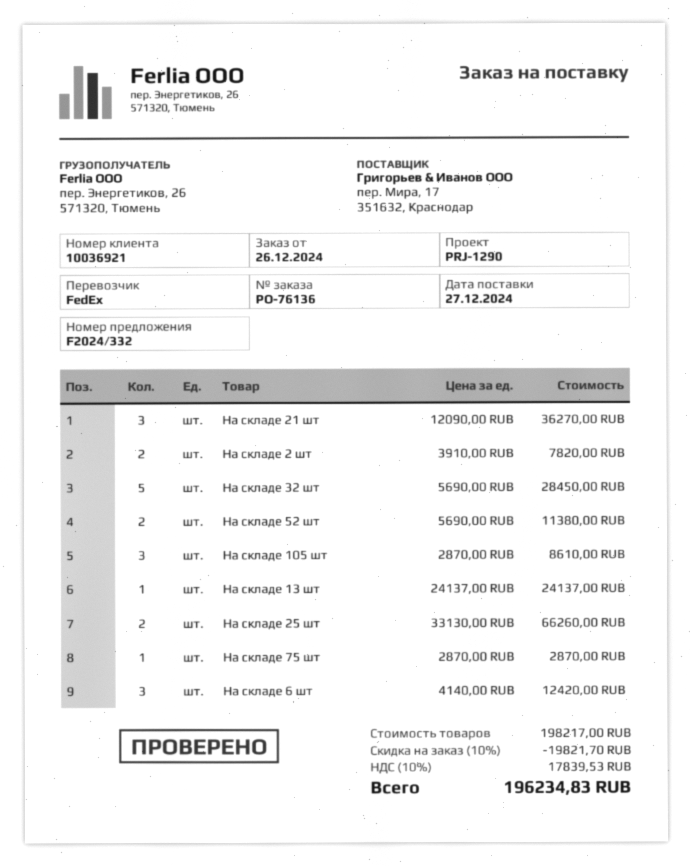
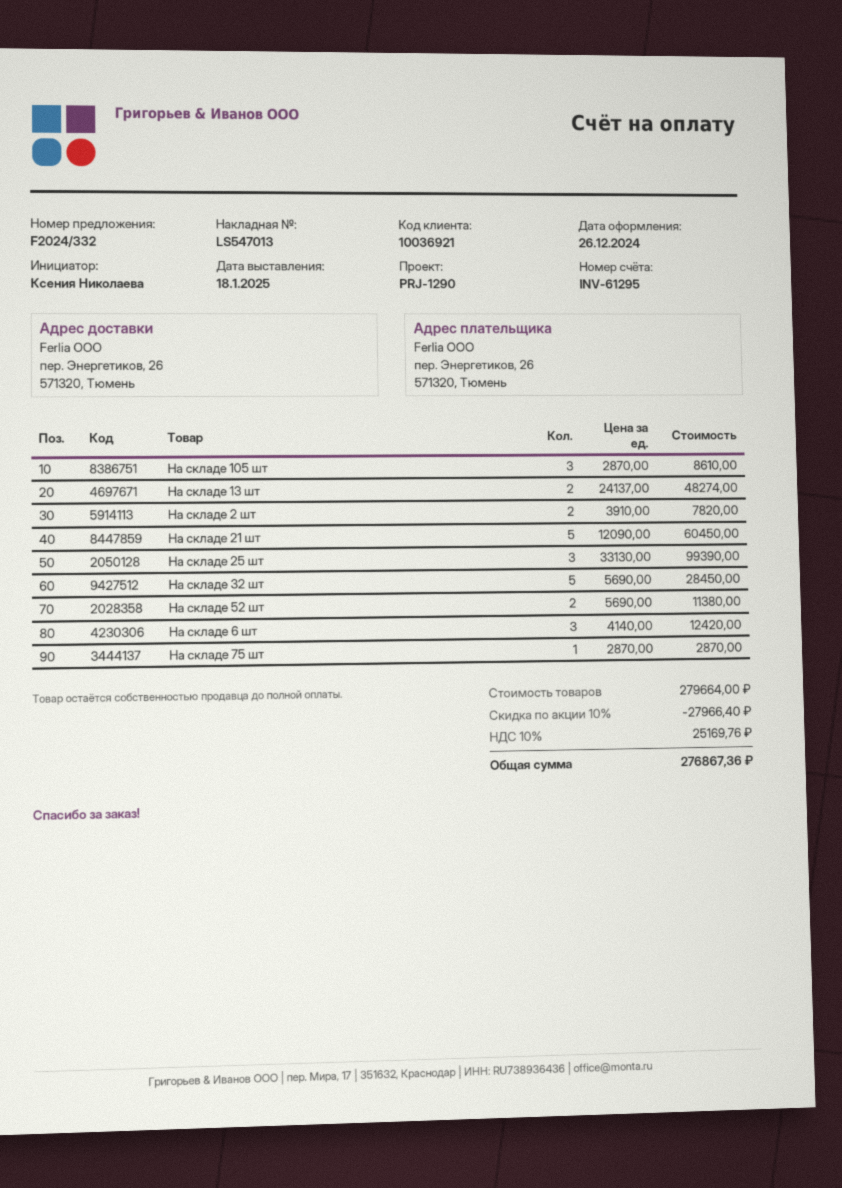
На складе 21 шт: 3 x 12090.00 = 36270.00 -> 5 x 12090.00 = 60450.00
На складе 13 шт: 1 x 24137.00 = 24137.00 -> 2 x 24137.00 = 48274.00
На складе 25 шт: 2 x 33130.00 = 66260.00 -> 3 x 33130.00 = 99390.00
subtotal: 198217.00 -> 279664.00
discount: 10% = 19821.70 -> 10% = 27966.40
tax: 10% = 17839.53 -> 10% = 25169.76
total: 196234.83 -> 276867.36

